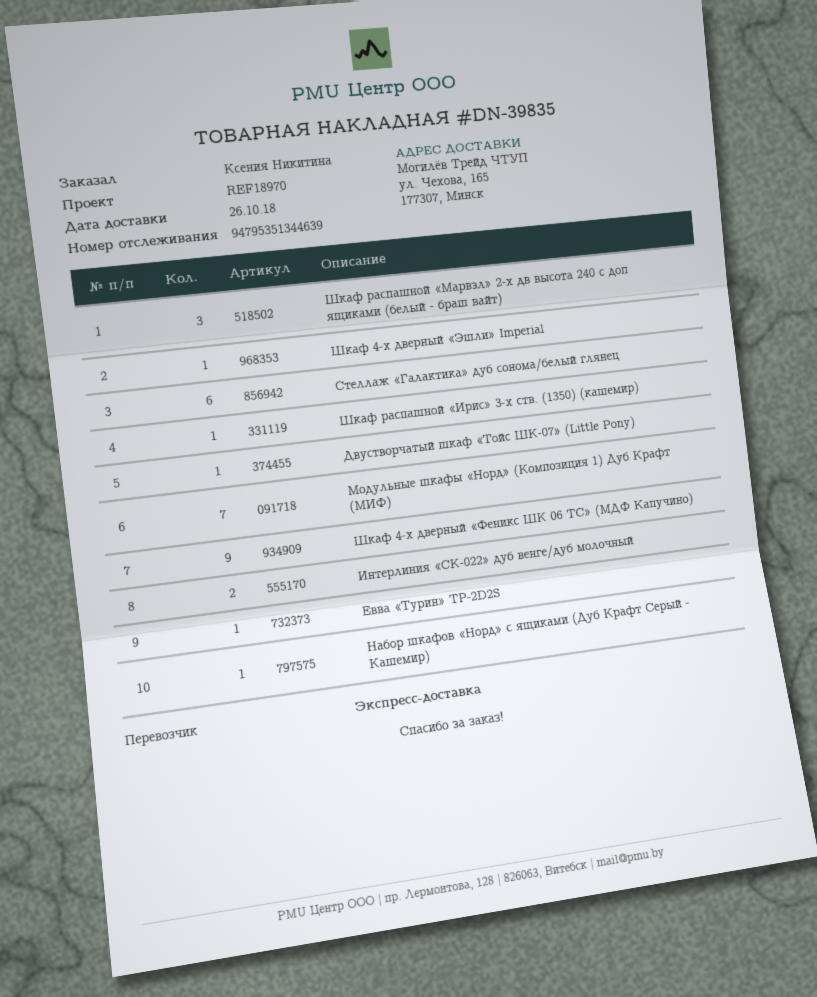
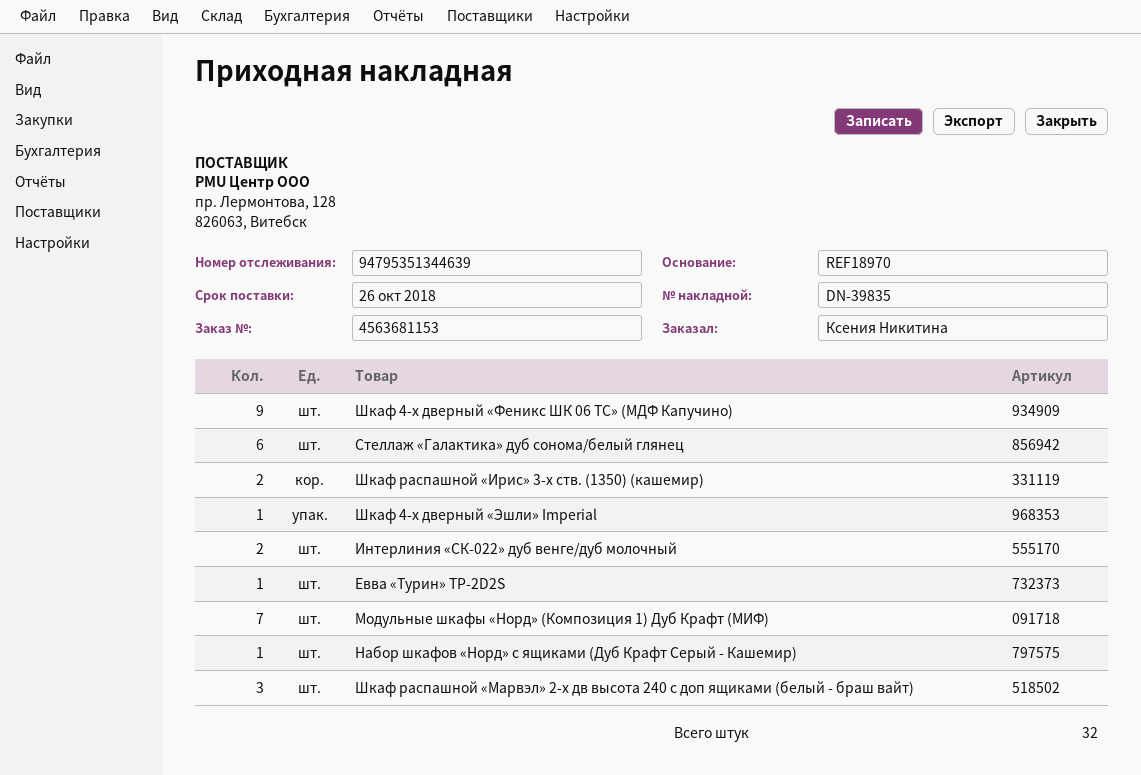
Шкаф распашной «Ирис» 3-х ств. (1350) (кашемир): 1 -> 2
Двустворчатый шкаф «Тойс ШК-07» (Little Pony): 1 -> none

